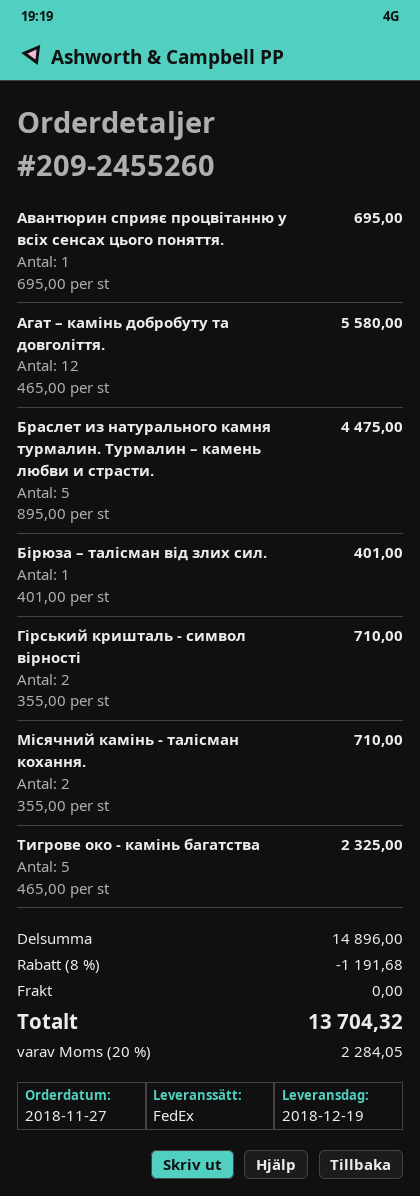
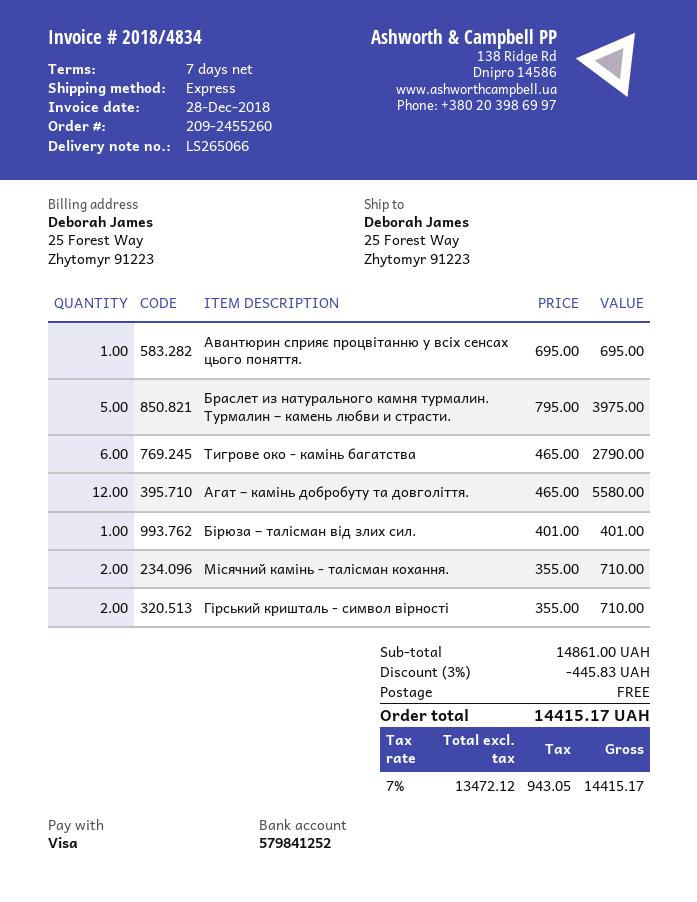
shipping method: FedEx -> express
Браслет из натурального камня турмалин. Турмалин – камень любви и страсти.: 5 x 895.00 = 4475.00 -> 5 x 795.00 = 3975.00
Тигрове око - камінь багатства: 5 x 465.00 = 2325.00 -> 6 x 465.00 = 2790.00
subtotal: 14896.00 -> 14861.00
discount: 8% = 1191.68 -> 3% = 445.83
tax: 20% = 2284.05 -> 7% = 943.05
total: 13704.32 -> 14415.17

